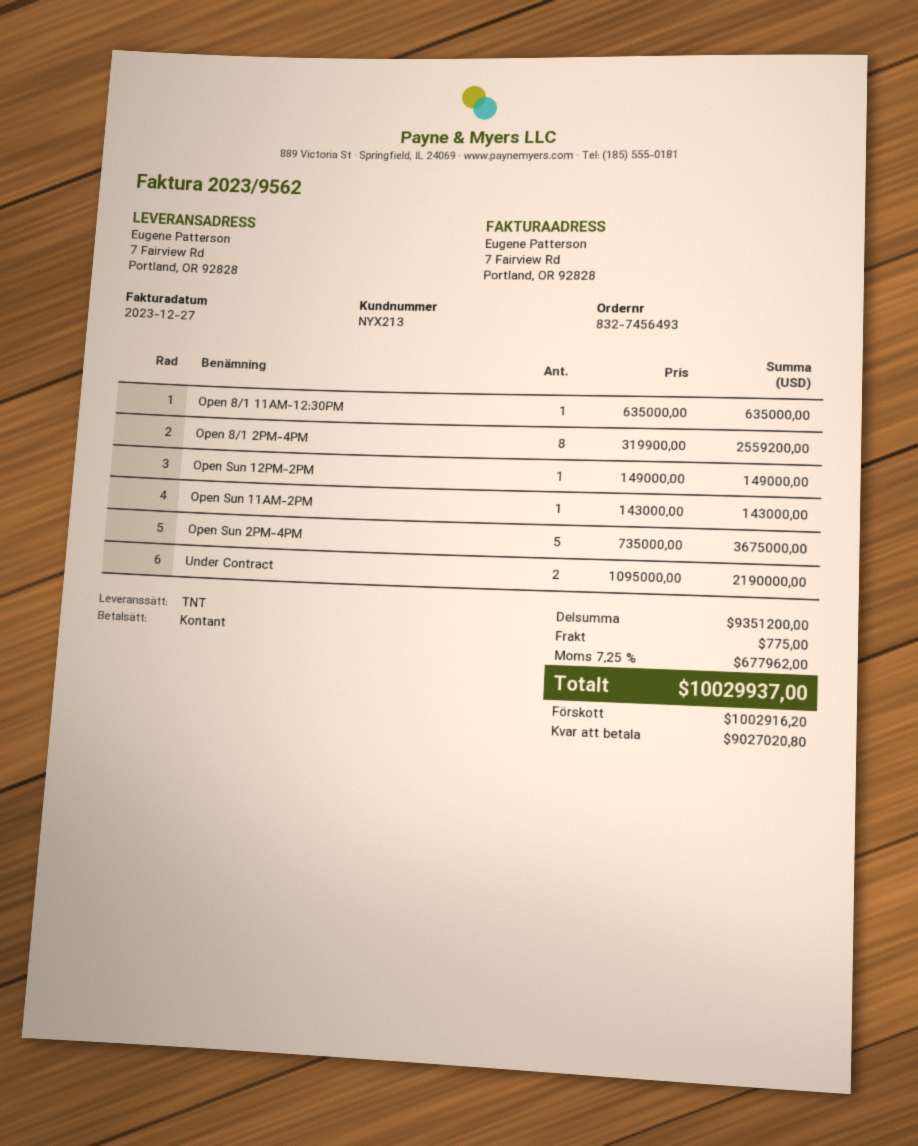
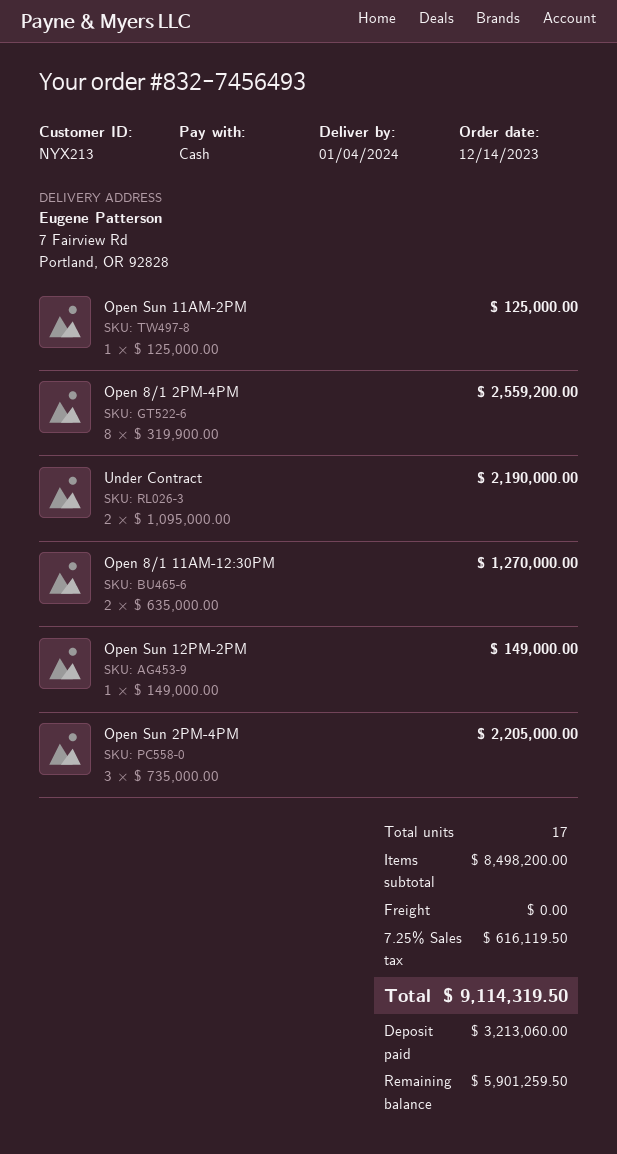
Open 8/1 11AM-12:30PM: 1 x 635000.00 = 635000.00 -> 2 x 635000.00 = 1270000.00
Open Sun 11AM-2PM: 1 x 143000.00 = 143000.00 -> 1 x 125000.00 = 125000.00
Open Sun 2PM-4PM: 5 x 735000.00 = 3675000.00 -> 3 x 735000.00 = 2205000.00
subtotal: 9351200.00 -> 8498200.00
shipping: 775.00 -> 0.00
tax: 7.25% = 677962.00 -> 7.25% = 616119.50
total: 10029937.00 -> 9114319.50
deposit: 1002916.20 -> 3213060.00
balance: 9027020.80 -> 5901259.50

